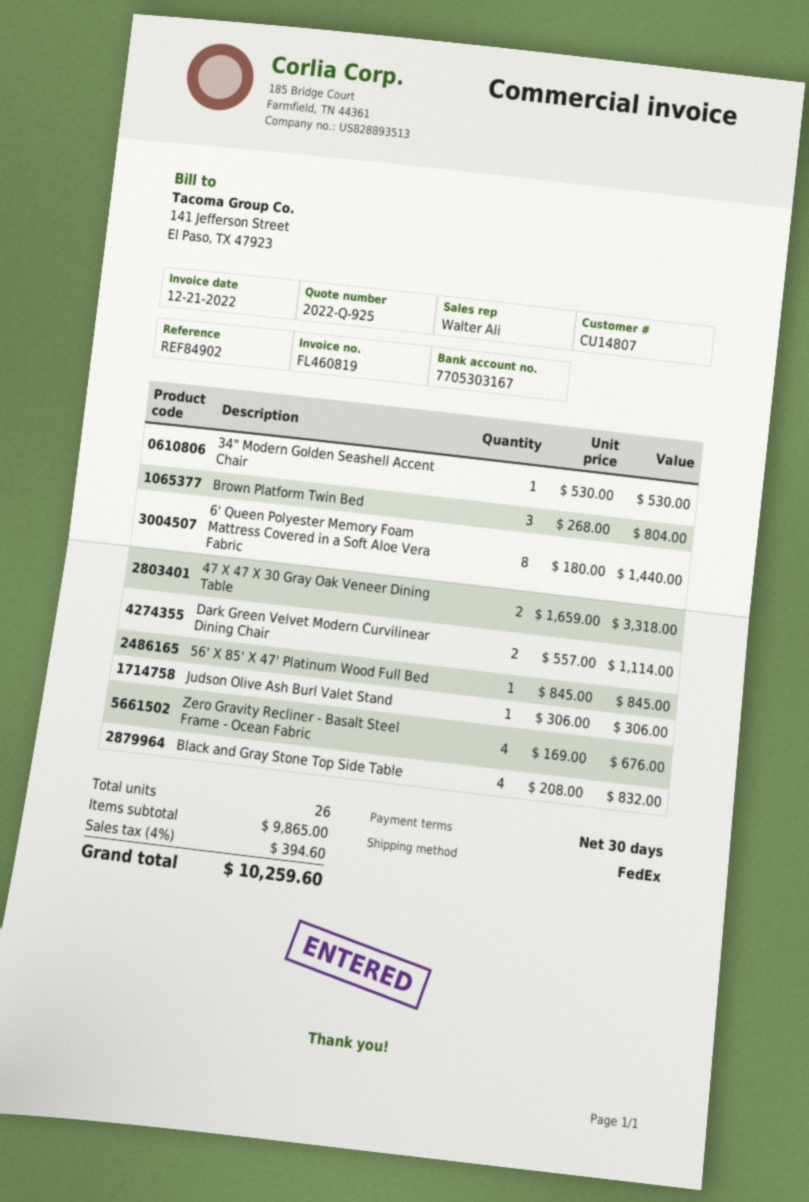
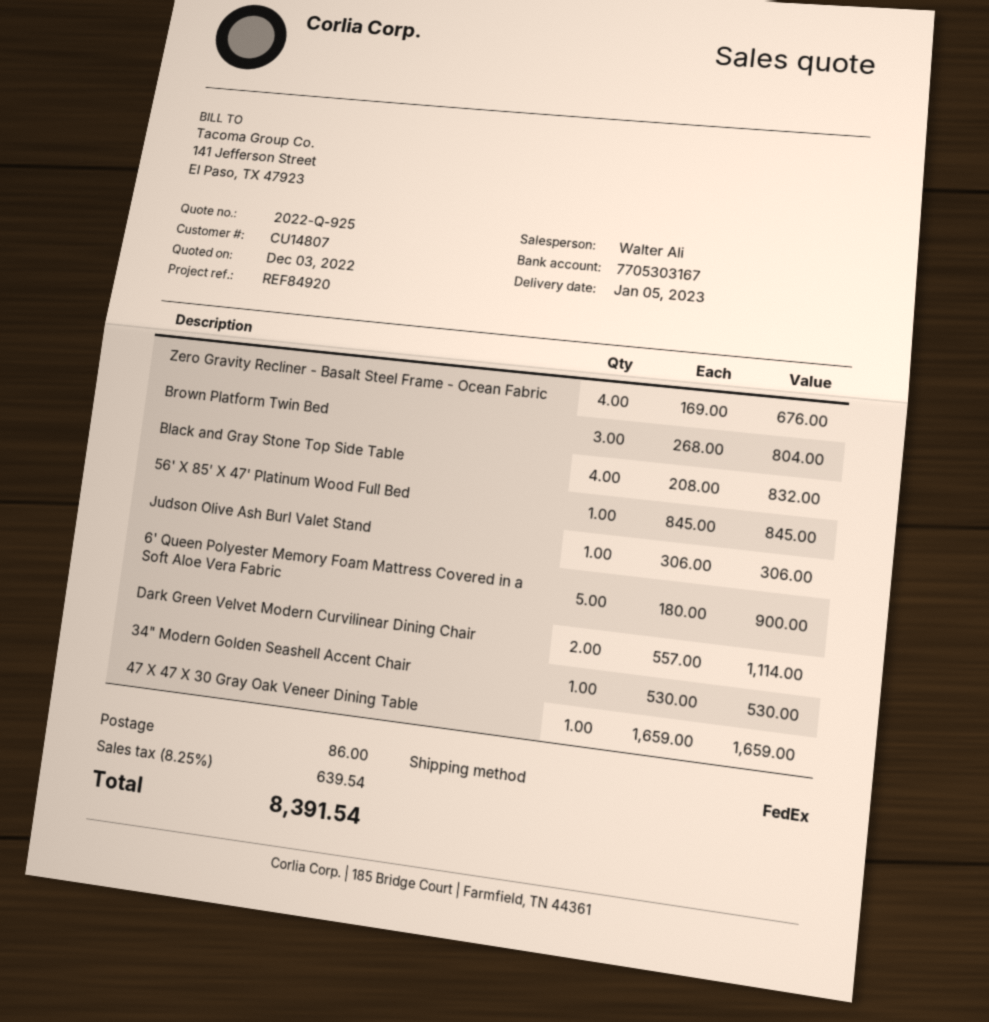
reference: REF84902 -> REF84920
6' Queen Polyester Memory Foam Mattress Covered in a Soft Aloe Vera Fabric: 8 x 180.00 = 1440.00 -> 5 x 180.00 = 900.00
47 X 47 X 30 Gray Oak Veneer Dining Table: 2 x 1659.00 = 3318.00 -> 1 x 1659.00 = 1659.00
shipping: none -> 86.00
tax: 4% = 394.60 -> 8.25% = 639.54
total: 10259.60 -> 8391.54

